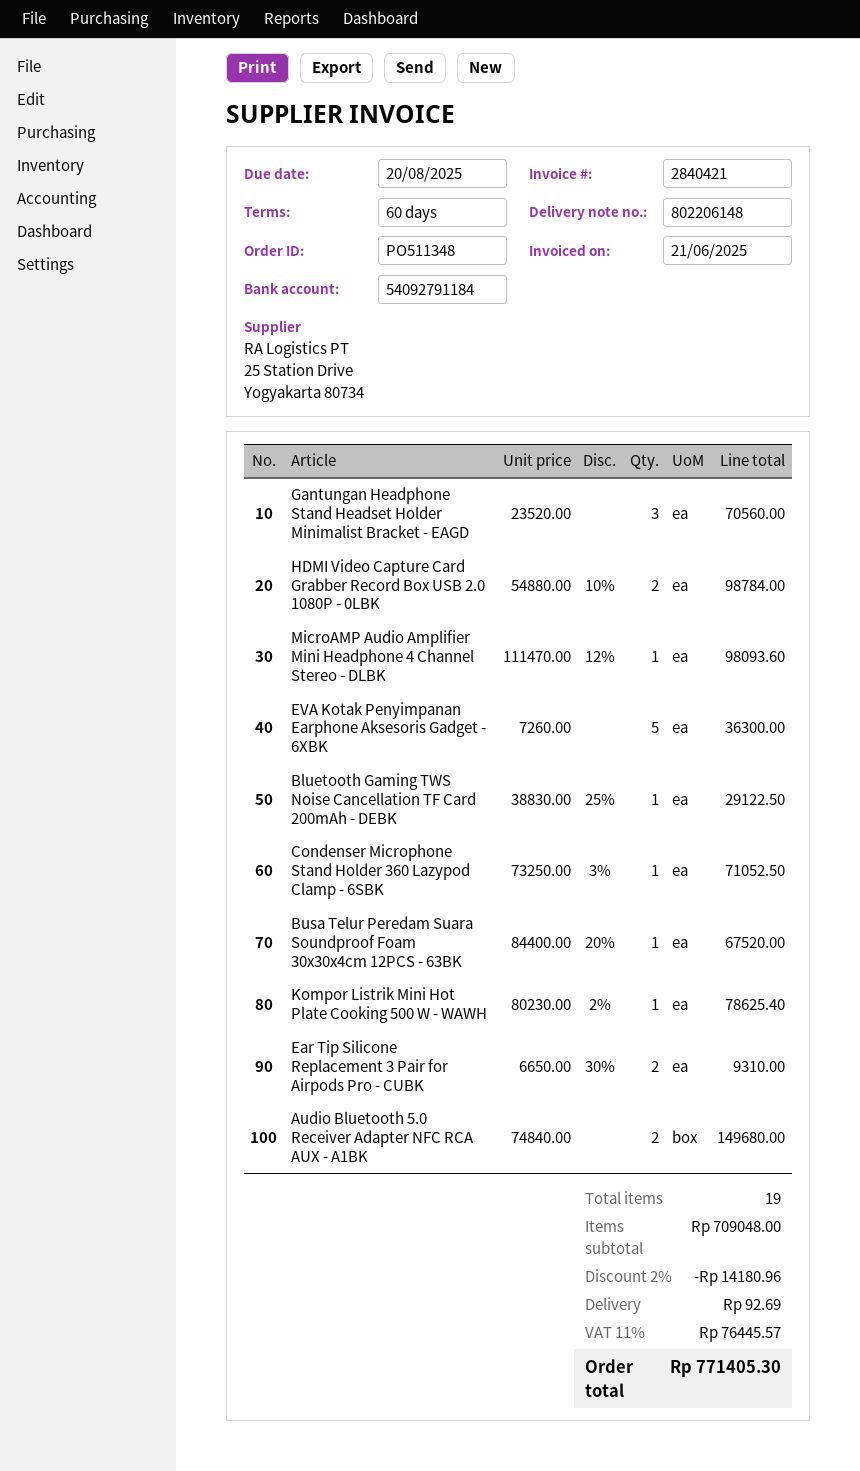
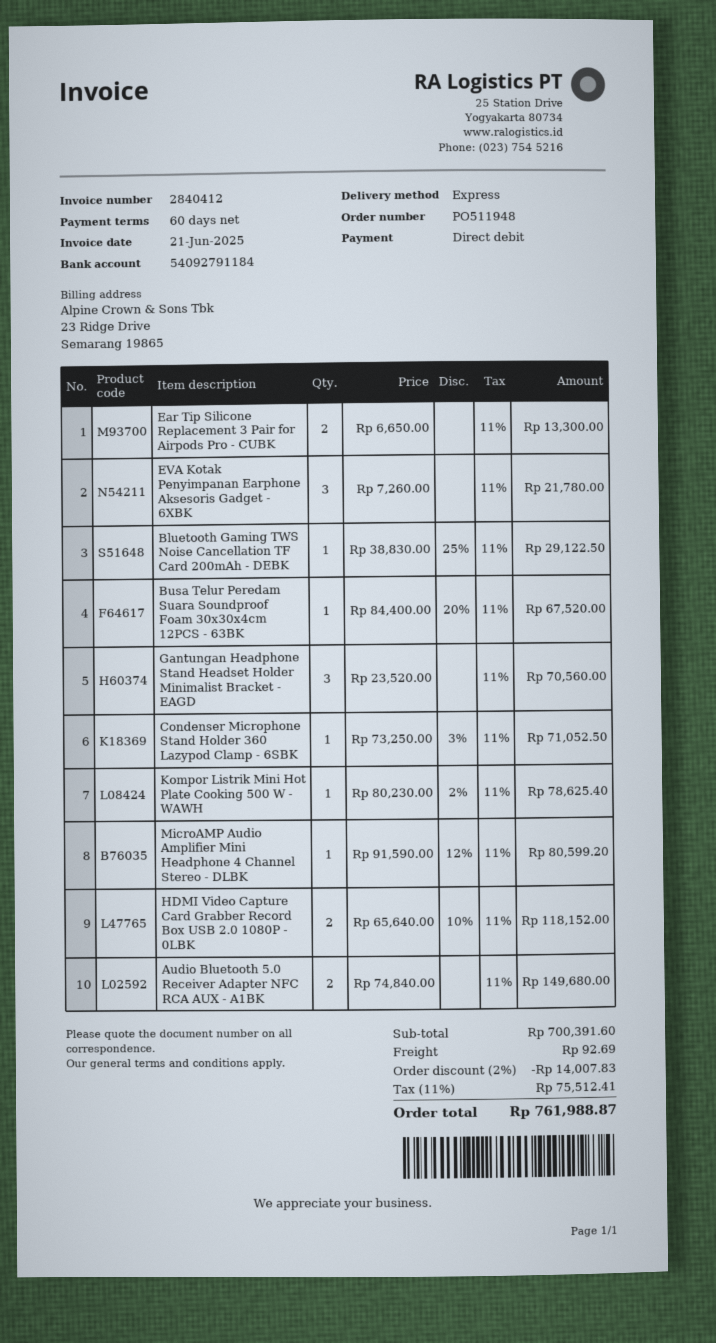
order number: PO511348 -> PO511948
invoice number: 2840421 -> 2840412
HDMI Video Capture Card Grabber Record Box USB 2.0 1080P - 0LBK: 2 x 54880.00 - 10% = 98784.00 -> 2 x 65640.00 - 10% = 118152.00
MicroAMP Audio Amplifier Mini Headphone 4 Channel Stereo - DLBK: 1 x 111470.00 - 12% = 98093.60 -> 1 x 91590.00 - 12% = 80599.20
EVA Kotak Penyimpanan Earphone Aksesoris Gadget - 6XBK: 5 x 7260.00 = 36300.00 -> 3 x 7260.00 = 21780.00
Ear Tip Silicone Replacement 3 Pair for Airpods Pro - CUBK: 2 x 6650.00 - 30% = 9310.00 -> 2 x 6650.00 = 13300.00
subtotal: 709048.00 -> 700391.60
discount: 2% = 14180.96 -> 2% = 14007.83
tax: 11% = 76445.57 -> 11% = 75512.41
total: 771405.30 -> 761988.87

